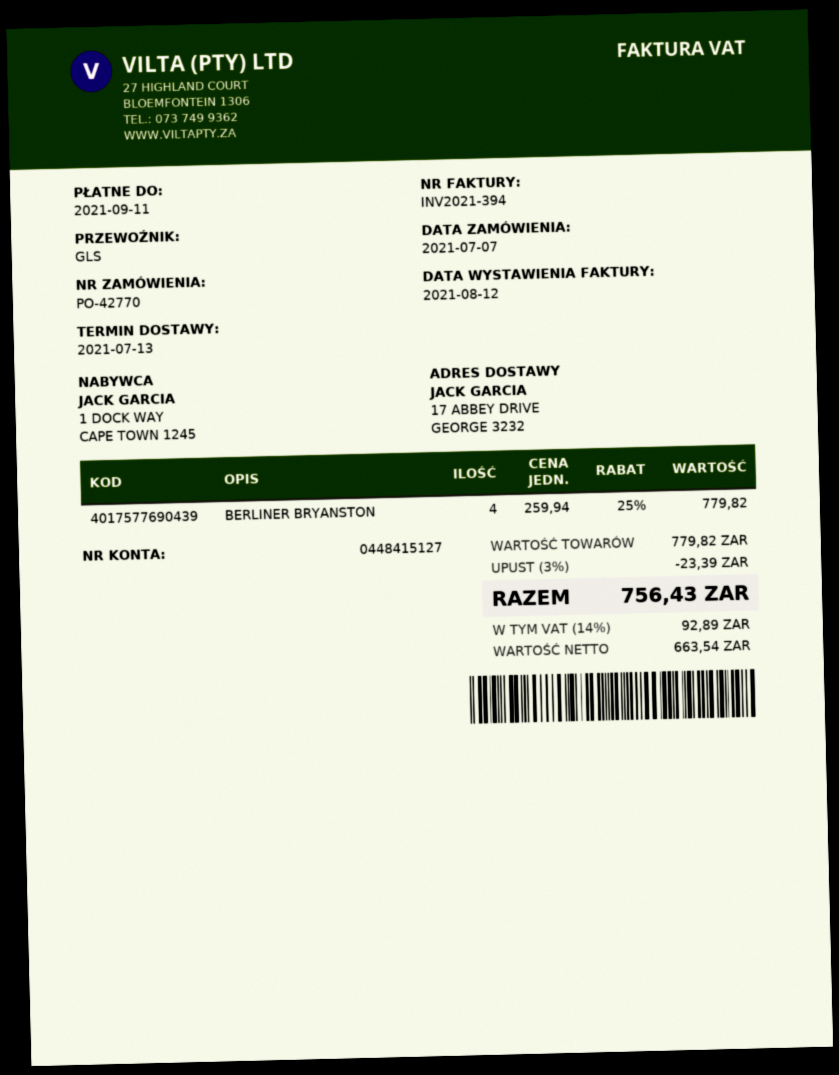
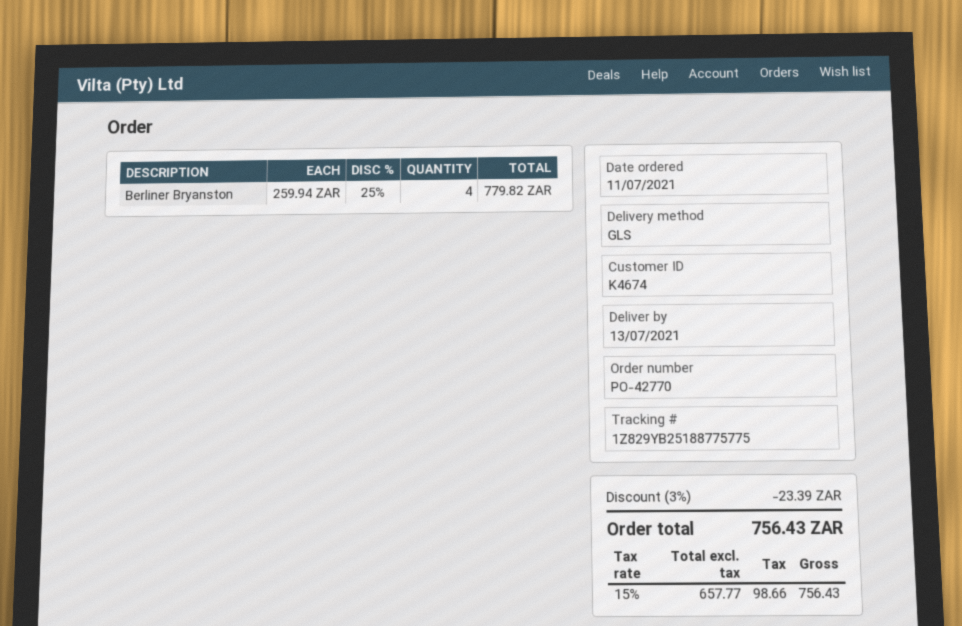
order date: 2021-07-07 -> 2021-07-11
net: 663.54 -> 657.77
tax: 14% = 92.89 -> 15% = 98.66

